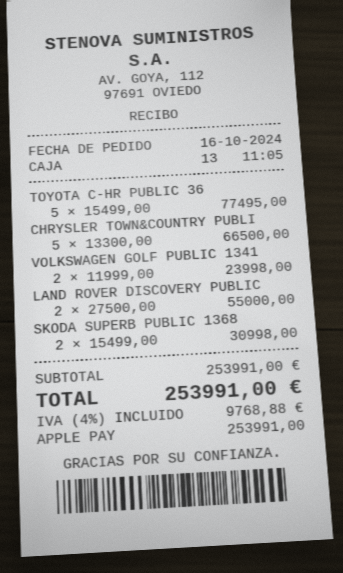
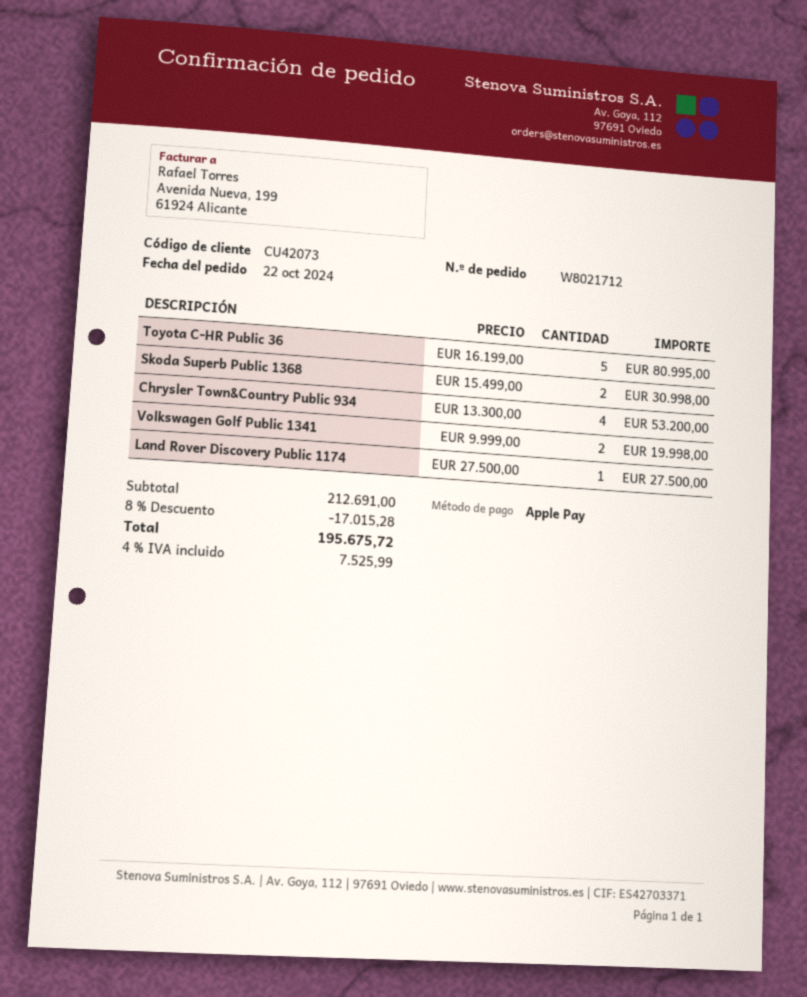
order date: 2024-10-16 -> 2024-10-22
TOYOTA C-HR PUBLIC 36: 5 x 15499.00 = 77495.00 -> 5 x 16199.00 = 80995.00
CHRYSLER TOWN&COUNTRY PUBLI: 5 x 13300.00 = 66500.00 -> 4 x 13300.00 = 53200.00
VOLKSWAGEN GOLF PUBLIC 1341: 2 x 11999.00 = 23998.00 -> 2 x 9999.00 = 19998.00
LAND ROVER DISCOVERY PUBLIC: 2 x 27500.00 = 55000.00 -> 1 x 27500.00 = 27500.00
subtotal: 253991.00 -> 212691.00
discount: none -> 8% = 17015.28
tax: 4% = 9768.88 -> 4% = 7525.99
total: 253991.00 -> 195675.72

